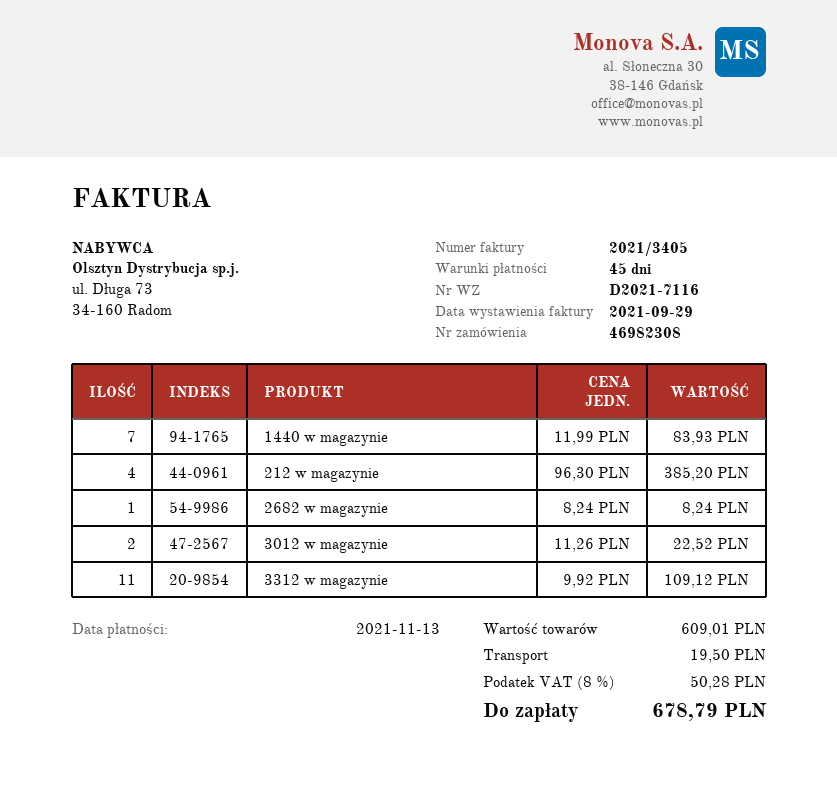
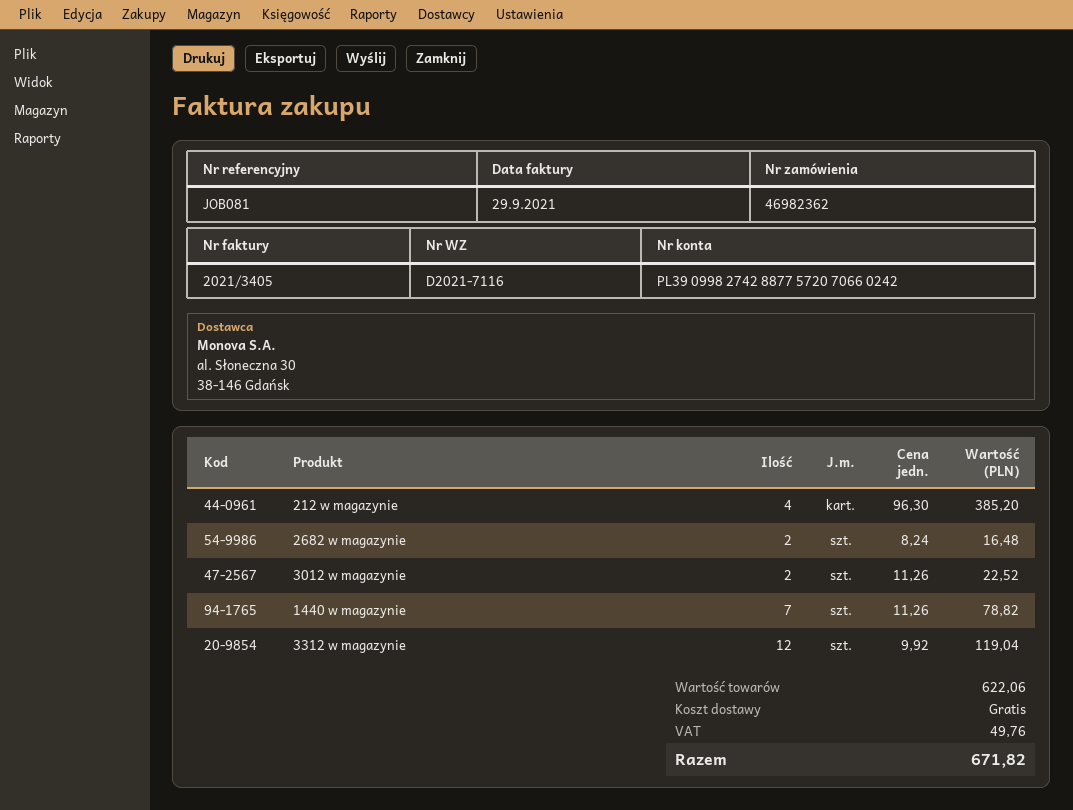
order number: 46982308 -> 46982362
1440 w magazynie: 7 x 11.99 = 83.93 -> 7 x 11.26 = 78.82
2682 w magazynie: 1 x 8.24 = 8.24 -> 2 x 8.24 = 16.48
3312 w magazynie: 11 x 9.92 = 109.12 -> 12 x 9.92 = 119.04
subtotal: 609.01 -> 622.06
shipping: 19.50 -> 0.00
tax: 50.28 -> 49.76
total: 678.79 -> 671.82

